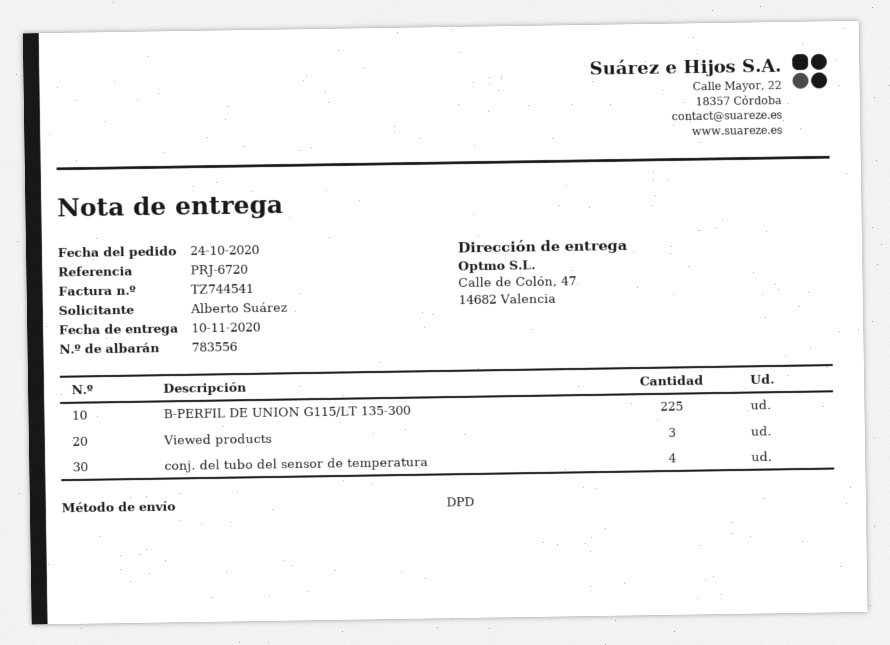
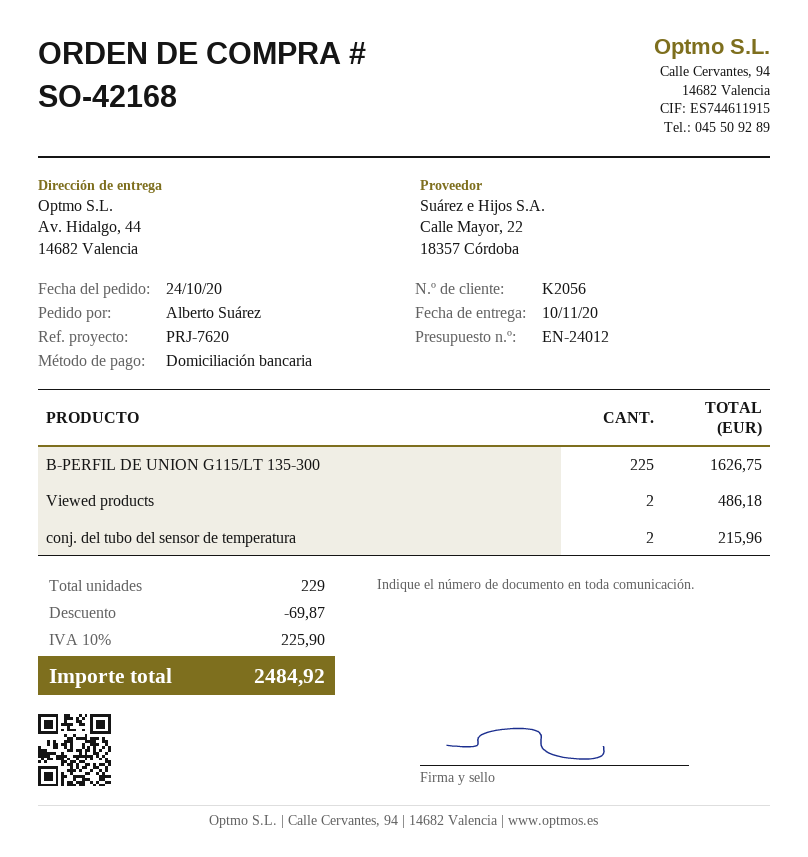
reference: PRJ-6720 -> PRJ-7620
ship to: Calle de Colón, 47, 14682 Valencia -> Av. Hidalgo, 44, 14682 Valencia
Viewed products: 3 -> 2
conj. del tubo del sensor de temperatura: 4 -> 2

